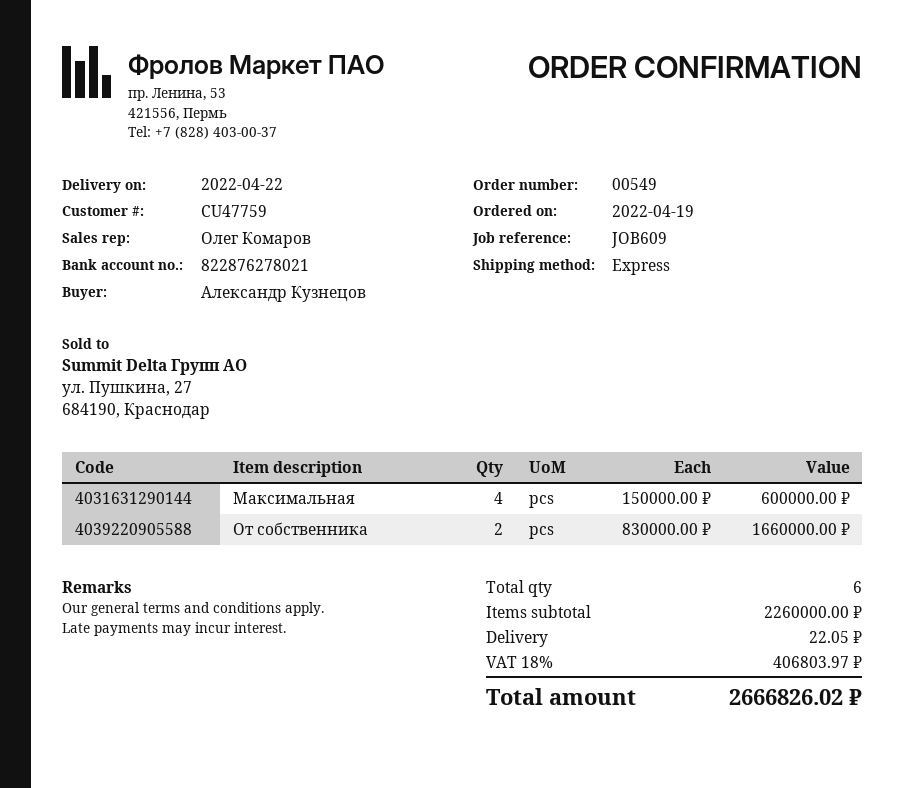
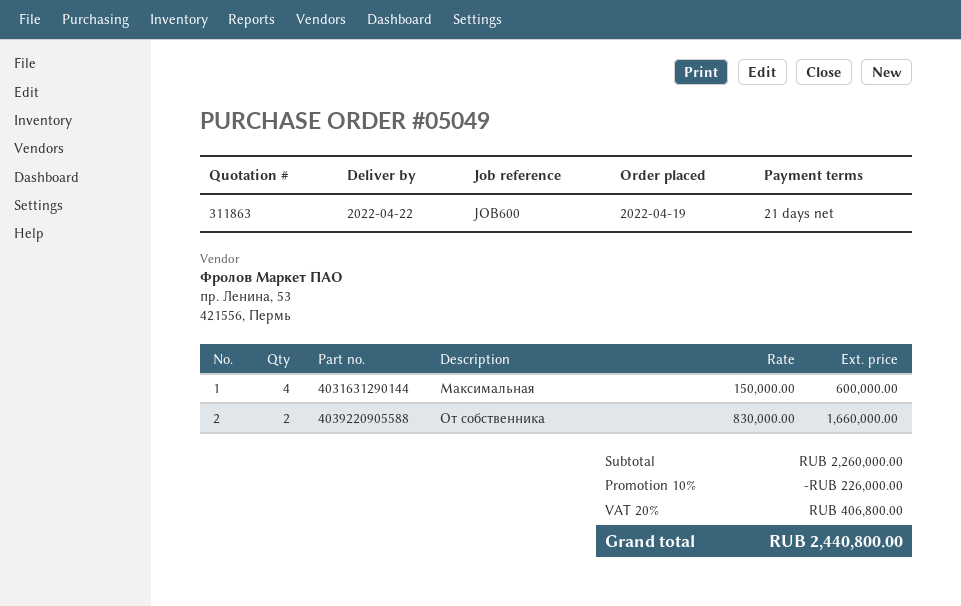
order number: 00549 -> 05049
reference: JOB609 -> JOB600
discount: none -> 10% = 226000.00
shipping: 22.05 -> none
tax: 18% = 406803.97 -> 20% = 406800.00
total: 2666826.02 -> 2440800.00

